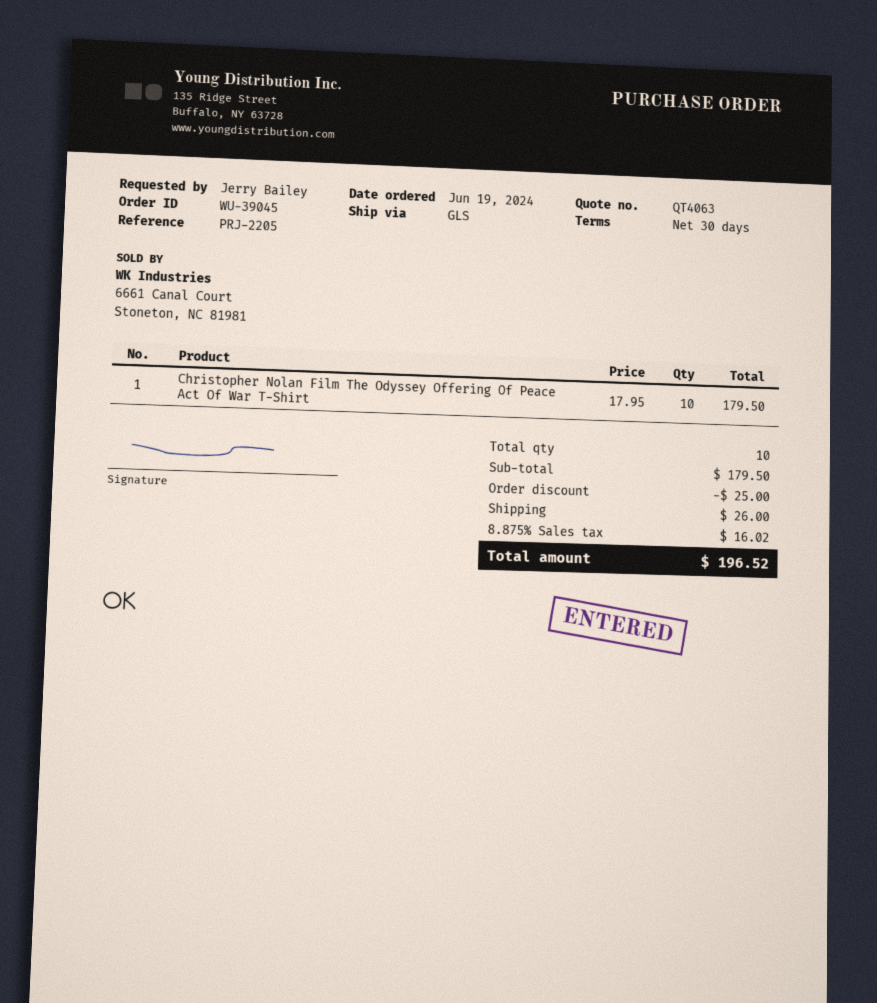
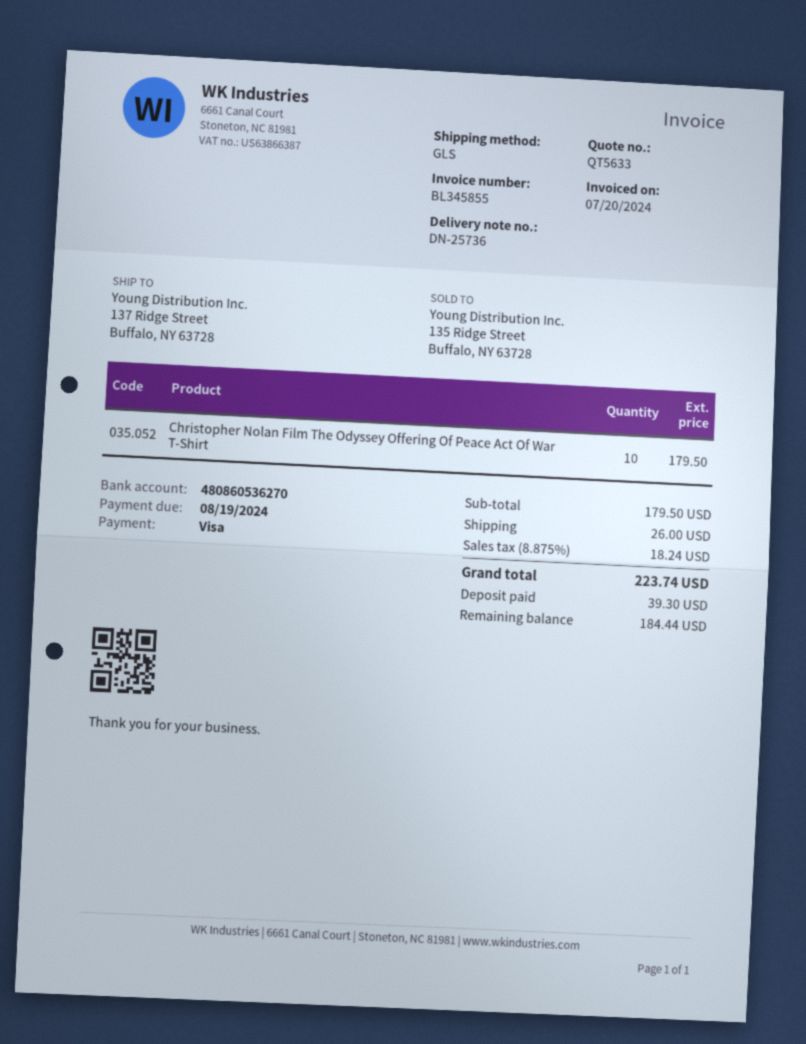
quote number: QT4063 -> QT5633
discount: 25.00 -> none
tax: 8.875% = 16.02 -> 8.875% = 18.24
total: 196.52 -> 223.74

